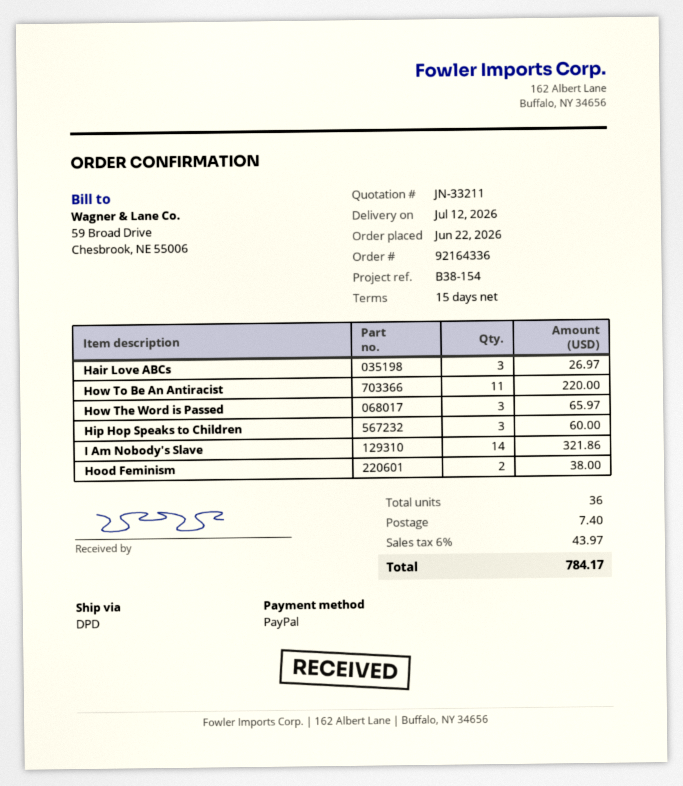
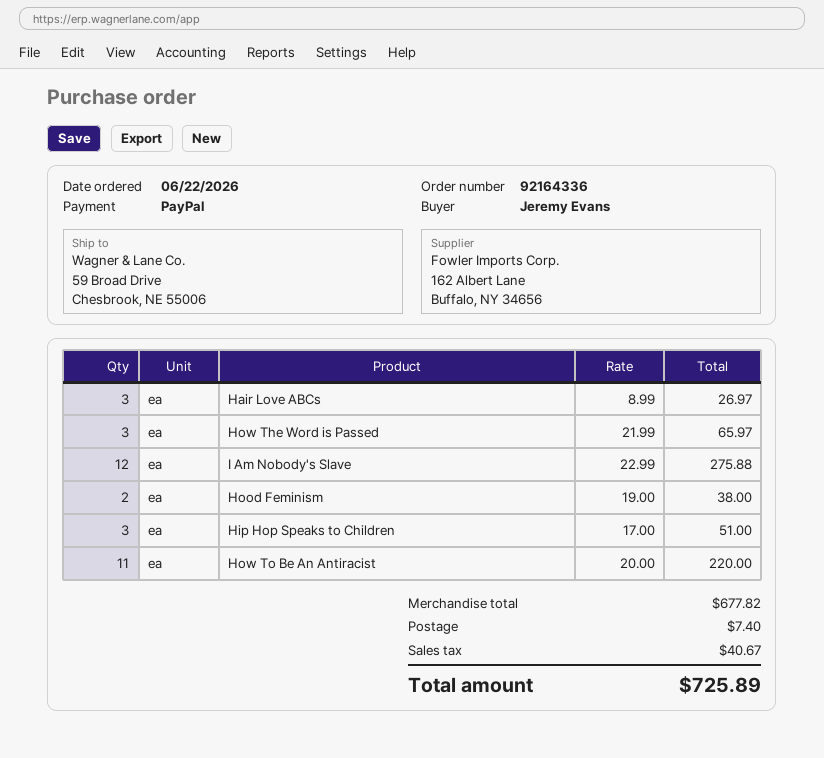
Hip Hop Speaks to Children: 3 for 60.00 -> 3 for 51.00
I Am Nobody's Slave: 14 for 321.86 -> 12 for 275.88
tax: 43.97 -> 40.67
total: 784.17 -> 725.89

